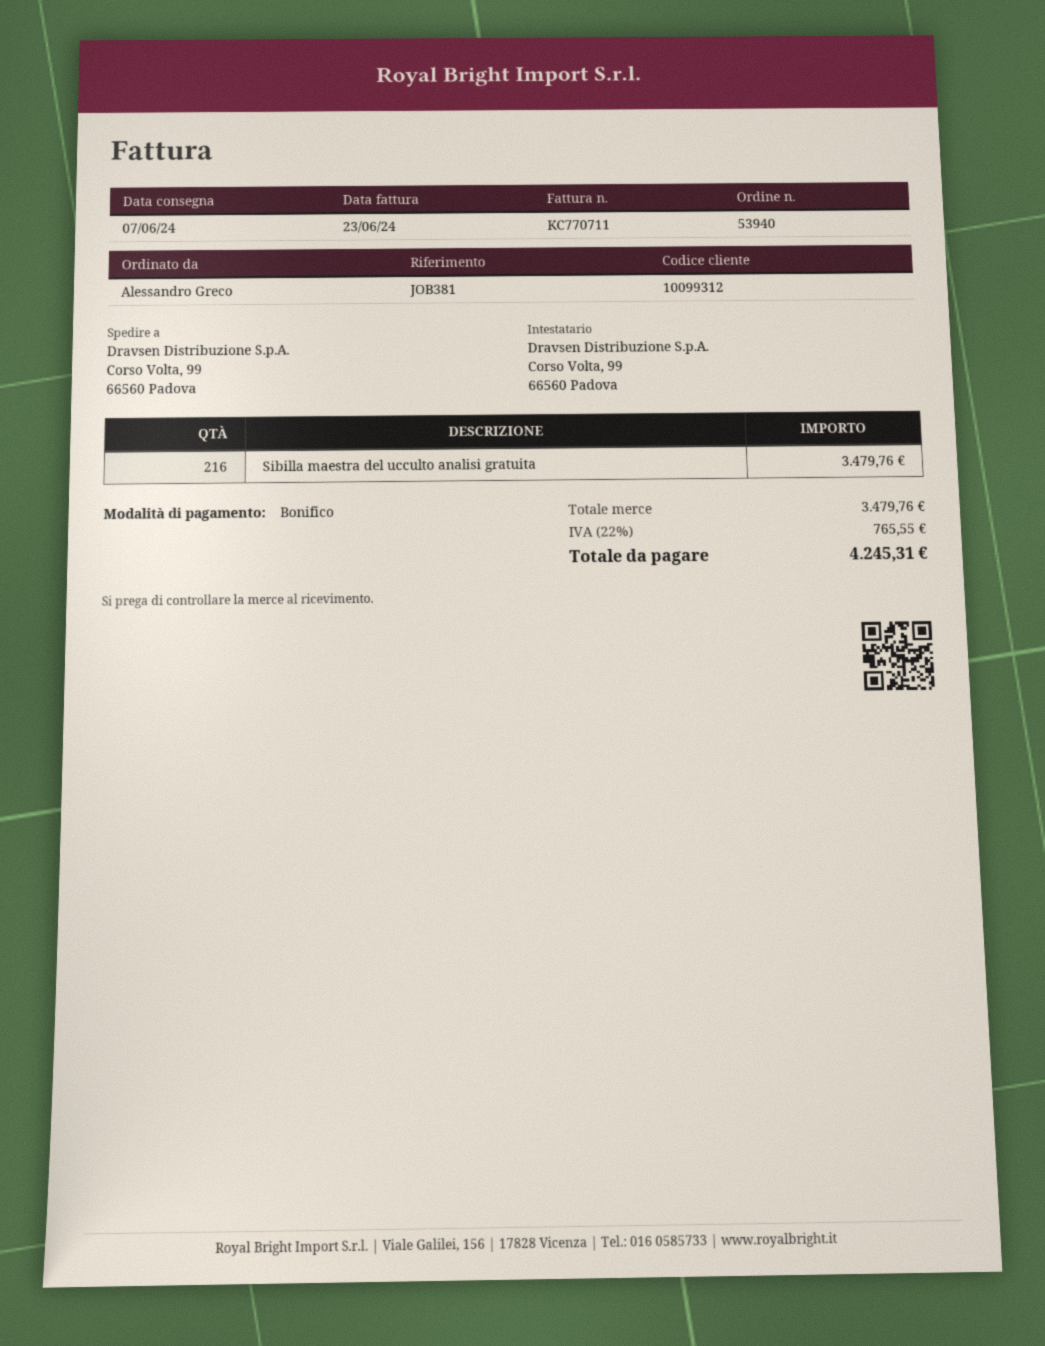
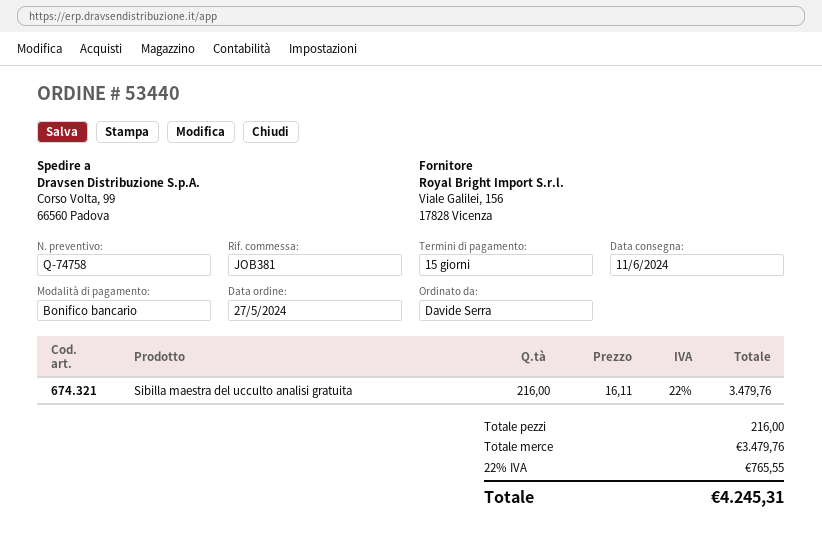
order number: 53940 -> 53440
delivery date: 2024-06-07 -> 2024-06-11
ordered by: Alessandro Greco -> Davide Serra

